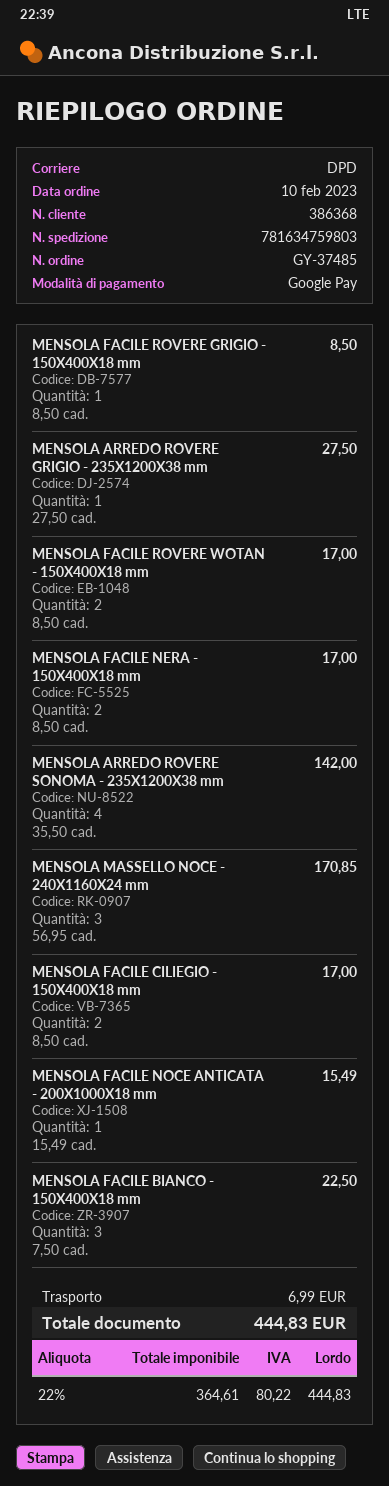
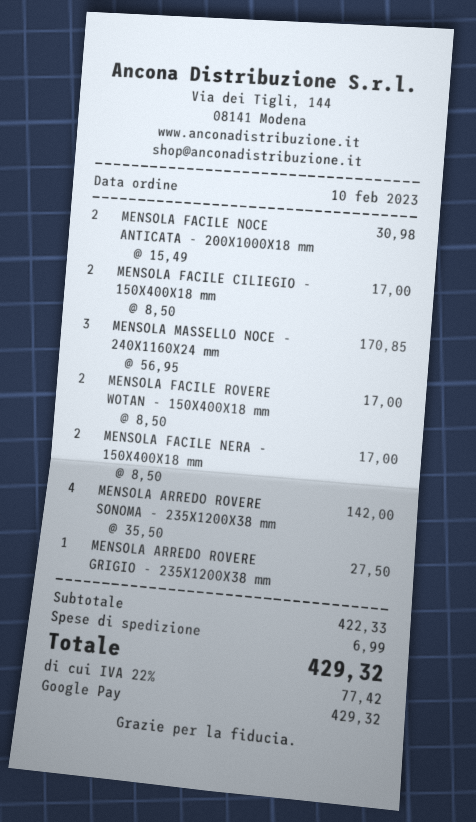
MENSOLA FACILE ROVERE GRIGIO - 150X400X18 mm: 1 x 8.50 = 8.50 -> none
MENSOLA FACILE NOCE ANTICATA - 200X1000X18 mm: 1 x 15.49 = 15.49 -> 2 x 15.49 = 30.98
MENSOLA FACILE BIANCO - 150X400X18 mm: 3 x 7.50 = 22.50 -> none
tax: 22% = 80.22 -> 22% = 77.42
total: 444.83 -> 429.32

